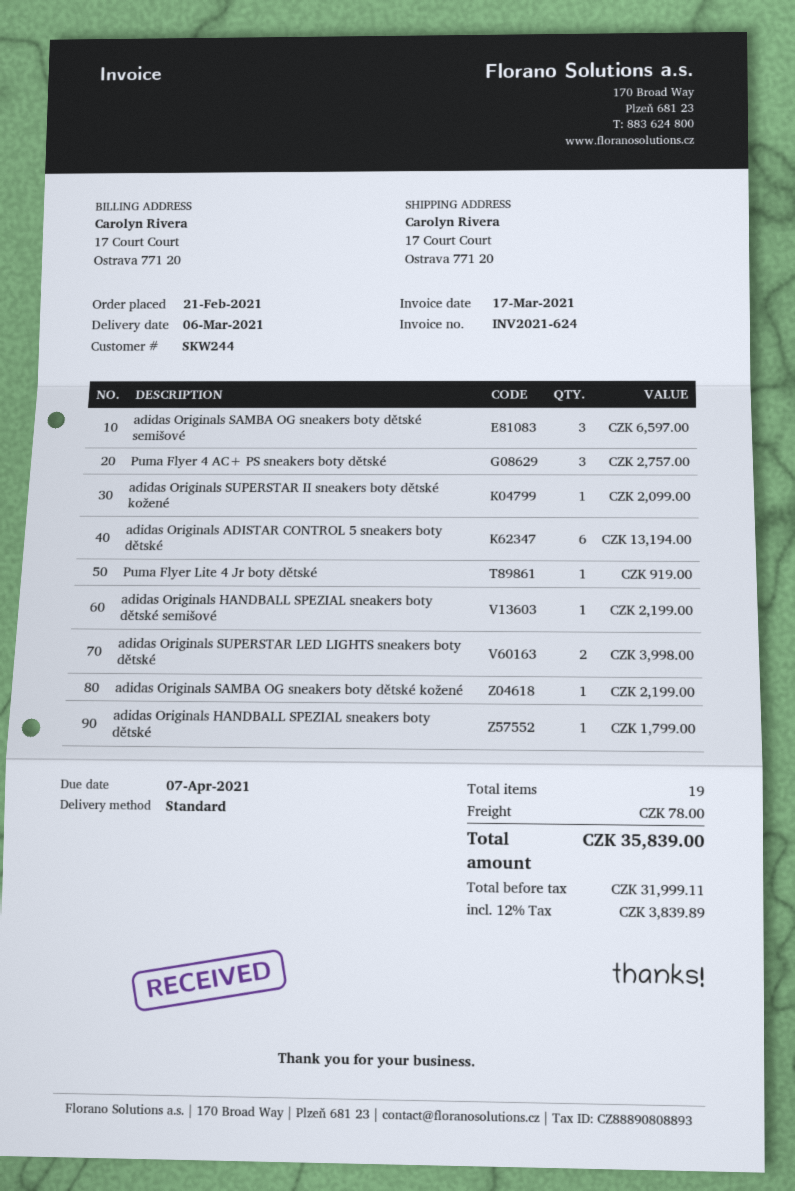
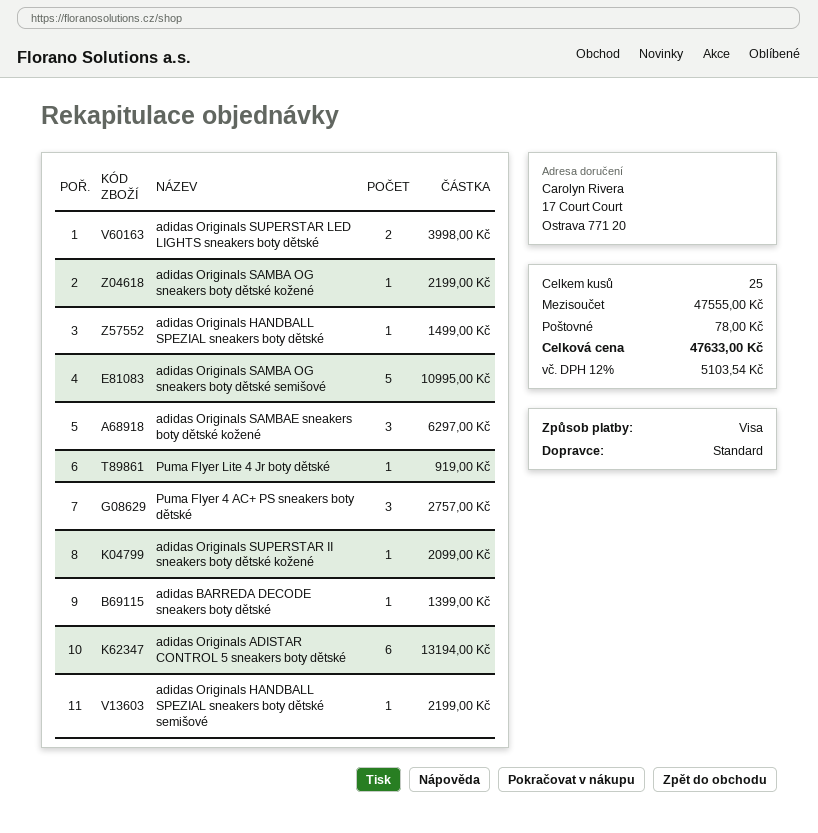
adidas Originals SAMBA OG sneakers boty dětské semišové: 3 for 6597.00 -> 5 for 10995.00
adidas Originals HANDBALL SPEZIAL sneakers boty dětské: 1 for 1799.00 -> 1 for 1499.00
adidas Originals SAMBAE sneakers boty dětské kožené: none -> 3 for 6297.00
adidas BARREDA DECODE sneakers boty dětské: none -> 1 for 1399.00
total quantity: 19 -> 25
tax: 12% = 3839.89 -> 12% = 5103.54
total: 35839.00 -> 47633.00

